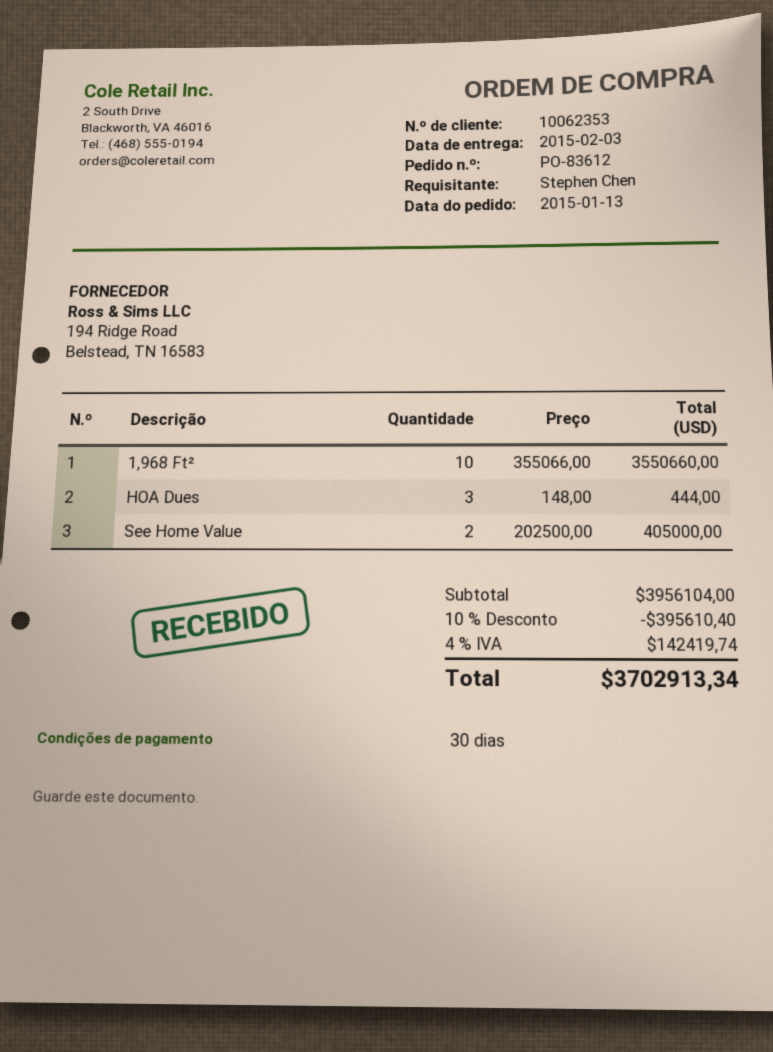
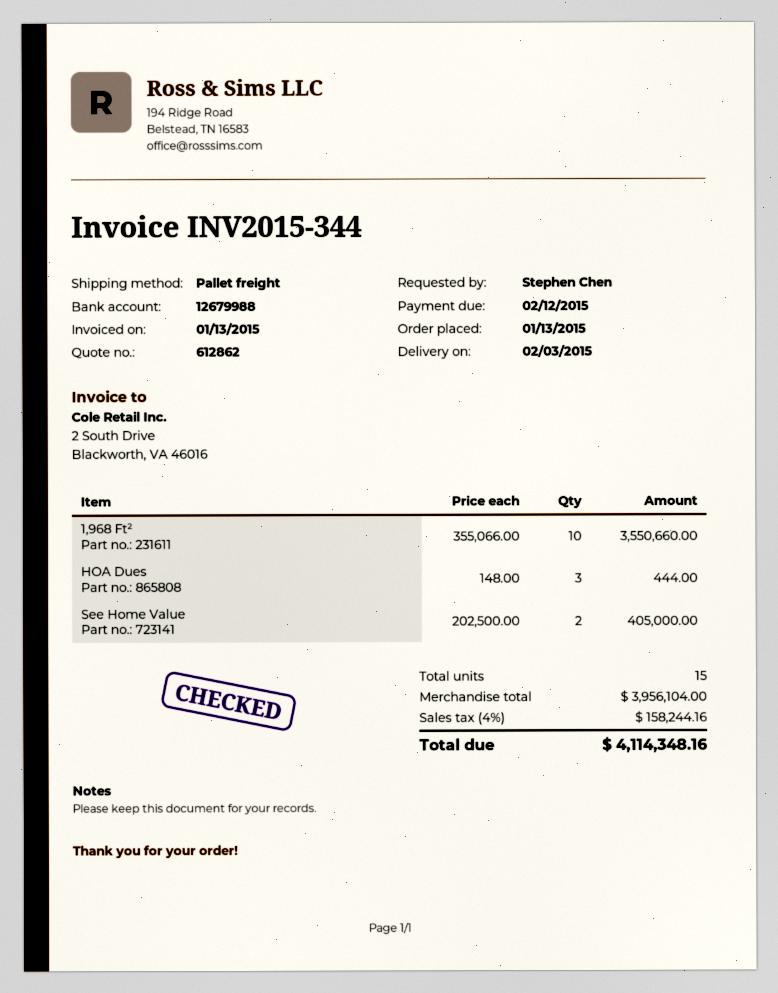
discount: 10% = 395610.40 -> none
tax: 4% = 142419.74 -> 4% = 158244.16
total: 3702913.34 -> 4114348.16

